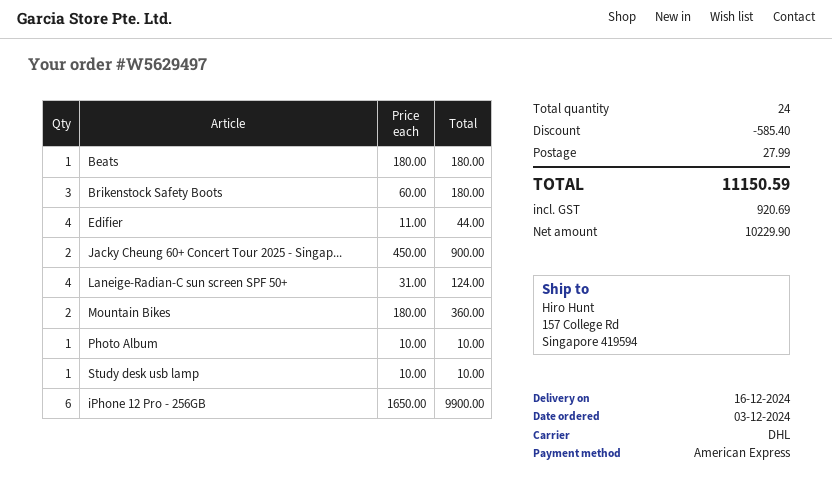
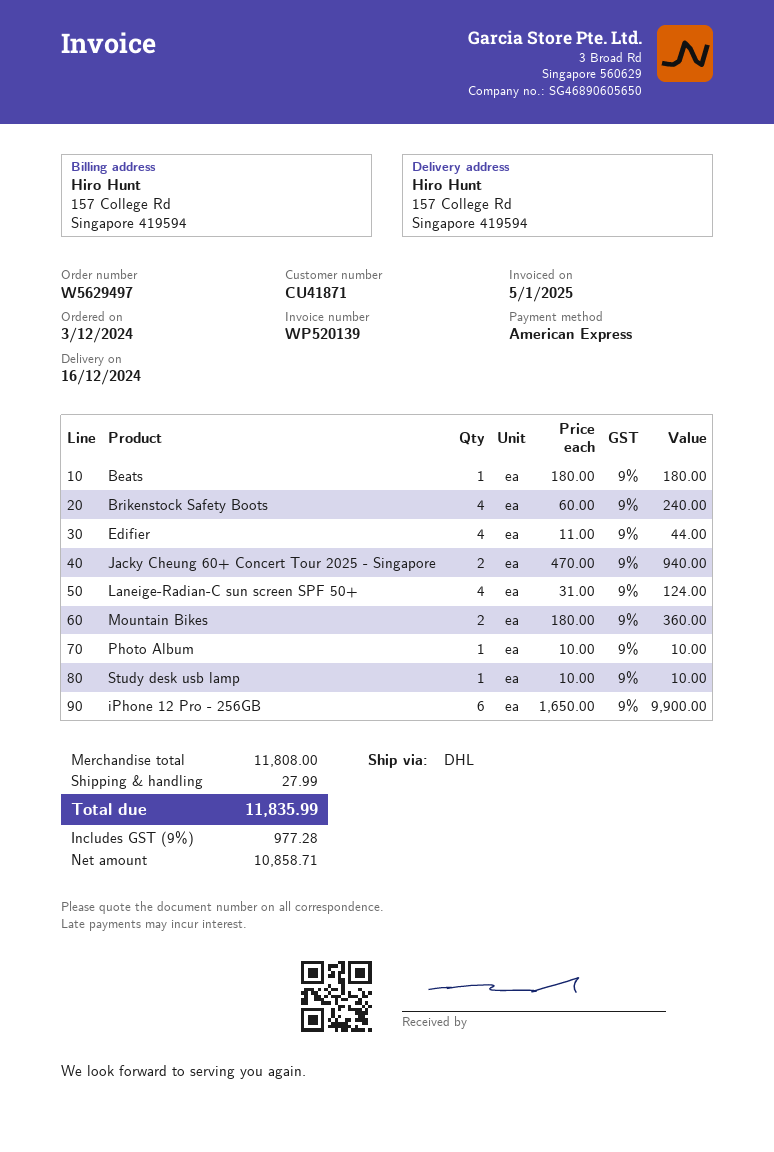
Brikenstock Safety Boots: 3 x 60.00 = 180.00 -> 4 x 60.00 = 240.00
Jacky Cheung 60+ Concert Tour 2025 - Singap...: 2 x 450.00 = 900.00 -> 2 x 470.00 = 940.00
discount: 585.40 -> none
net: 10229.90 -> 10858.71
tax: 920.69 -> 977.28
total: 11150.59 -> 11835.99

